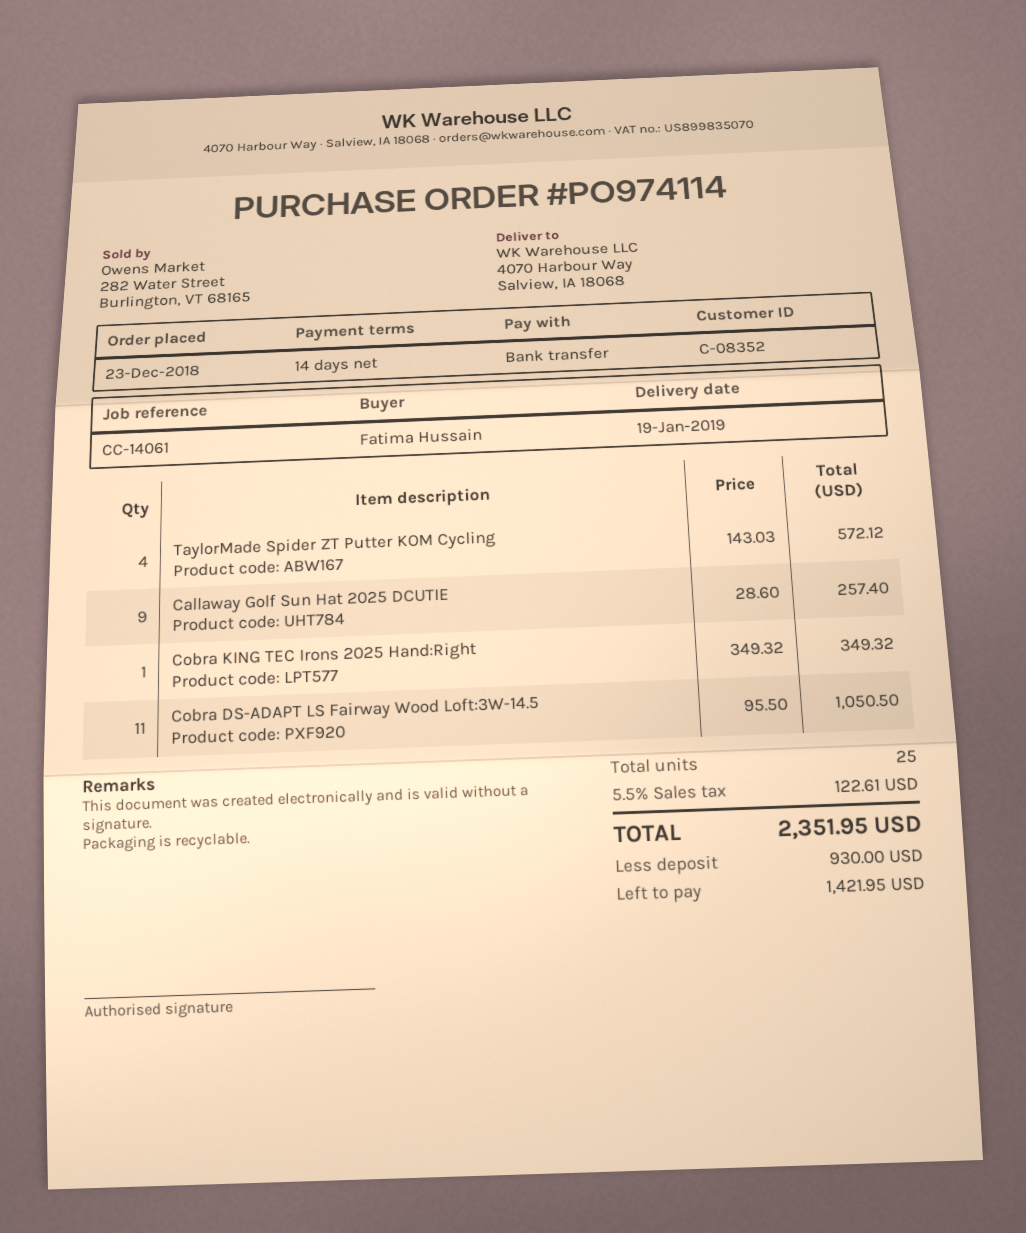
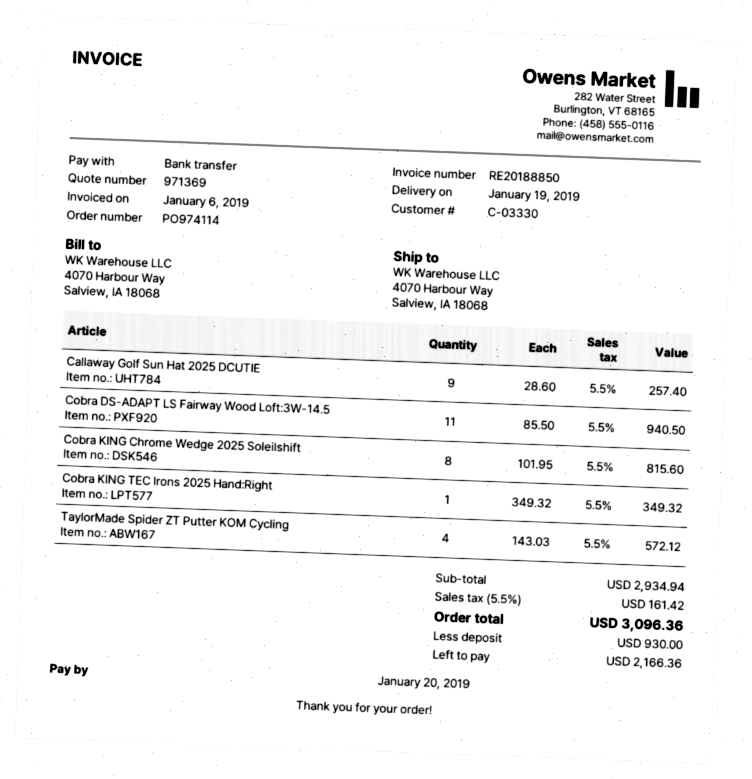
customer number: C-08352 -> C-03330
Cobra DS-ADAPT LS Fairway Wood Loft:3W-14.5: 11 x 95.50 = 1050.50 -> 11 x 85.50 = 940.50
Cobra KING Chrome Wedge 2025 Soleilshift: none -> 8 x 101.95 = 815.60
tax: 5.5% = 122.61 -> 5.5% = 161.42
total: 2351.95 -> 3096.36
balance: 1421.95 -> 2166.36

